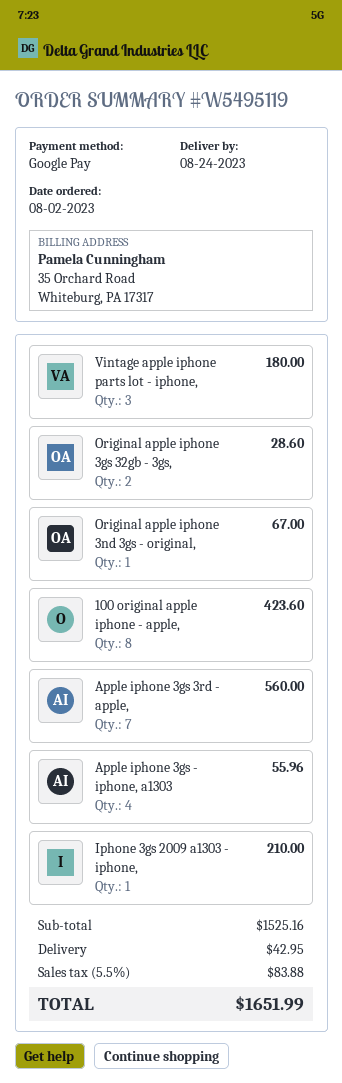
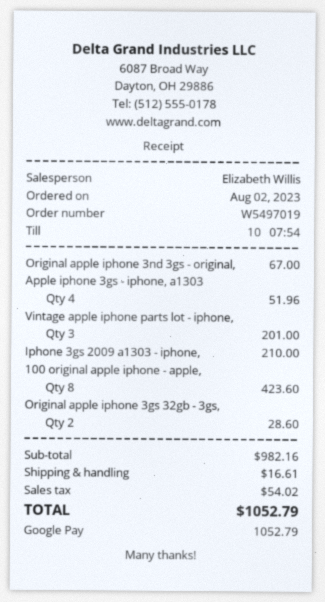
order number: W5495119 -> W5497019
Vintage apple iphone parts lot - iphone,: 3 for 180.00 -> 3 for 201.00
Apple iphone 3gs 3rd - apple,: 7 for 560.00 -> none
Apple iphone 3gs - iphone, a1303: 4 for 55.96 -> 4 for 51.96
subtotal: 1525.16 -> 982.16
shipping: 42.95 -> 16.61
tax: 83.88 -> 54.02
total: 1651.99 -> 1052.79

